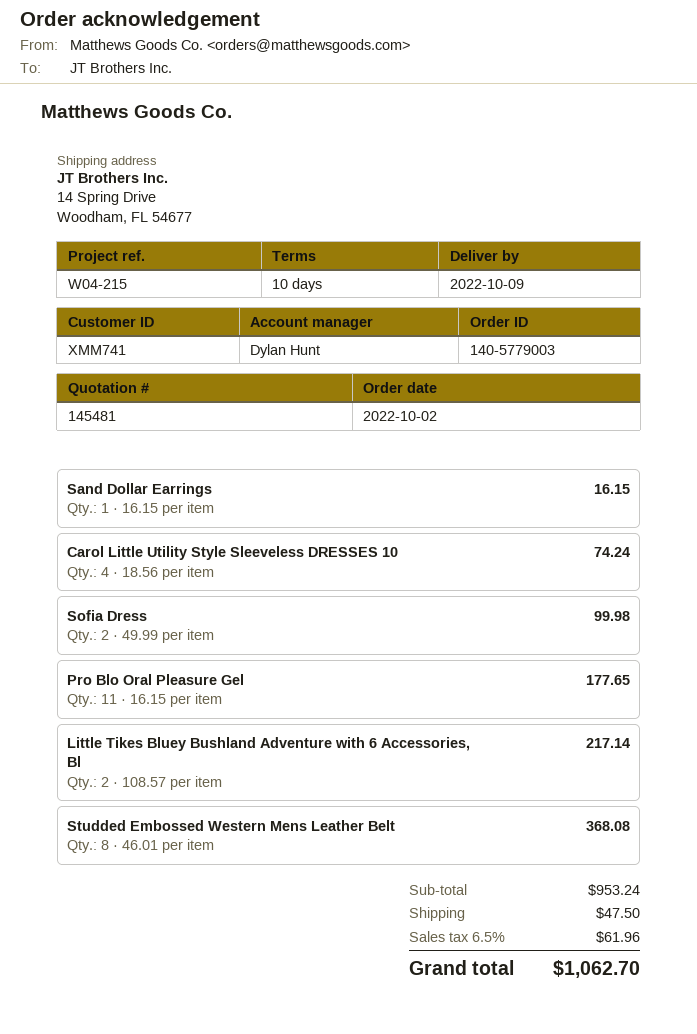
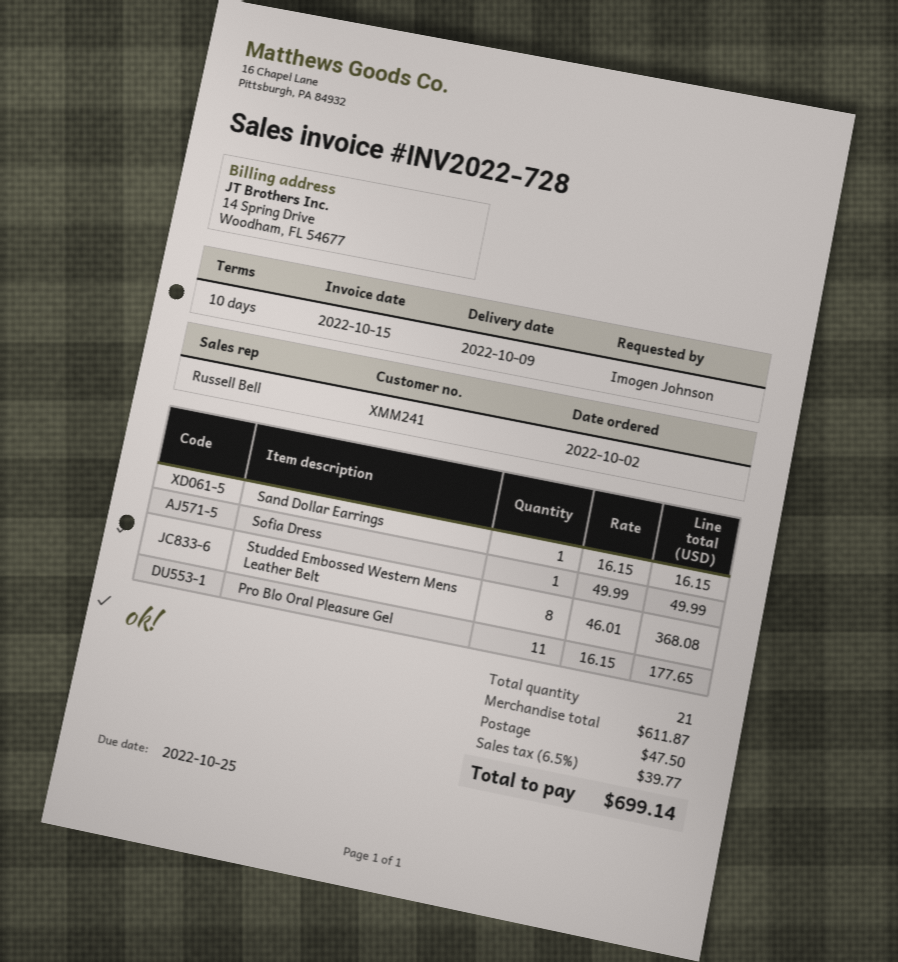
customer number: XMM741 -> XMM241
sales rep: Dylan Hunt -> Russell Bell
Carol Little Utility Style Sleeveless DRESSES 10: 4 x 18.56 = 74.24 -> none
Sofia Dress: 2 x 49.99 = 99.98 -> 1 x 49.99 = 49.99
Little Tikes Bluey Bushland Adventure with 6 Accessories, Bl: 2 x 108.57 = 217.14 -> none
subtotal: 953.24 -> 611.87
tax: 6.5% = 61.96 -> 6.5% = 39.77
total: 1062.70 -> 699.14

